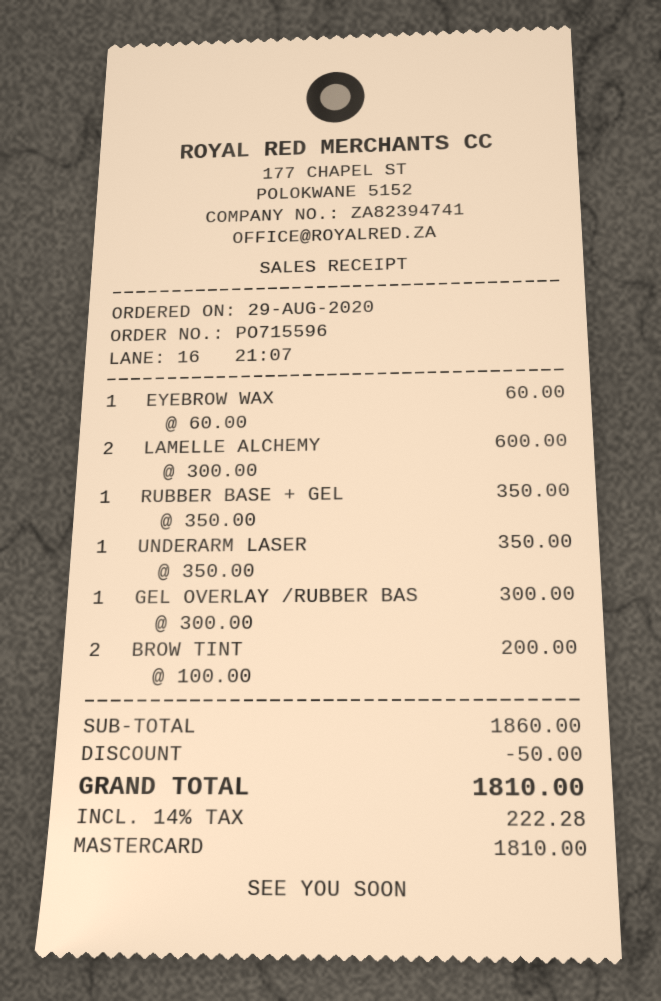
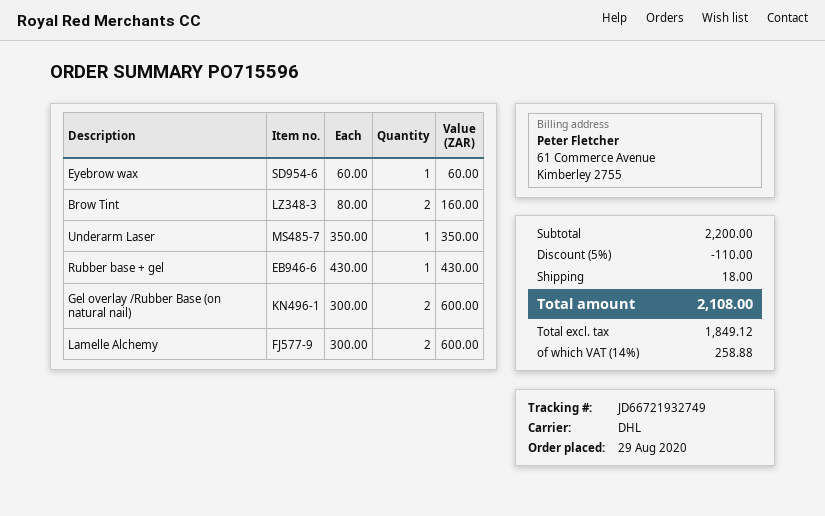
RUBBER BASE + GEL: 1 x 350.00 = 350.00 -> 1 x 430.00 = 430.00
GEL OVERLAY /RUBBER BAS: 1 x 300.00 = 300.00 -> 2 x 300.00 = 600.00
BROW TINT: 2 x 100.00 = 200.00 -> 2 x 80.00 = 160.00
subtotal: 1860.00 -> 2200.00
discount: 50.00 -> 110.00
shipping: none -> 18.00
tax: 14% = 222.28 -> 14% = 258.88
total: 1810.00 -> 2108.00

